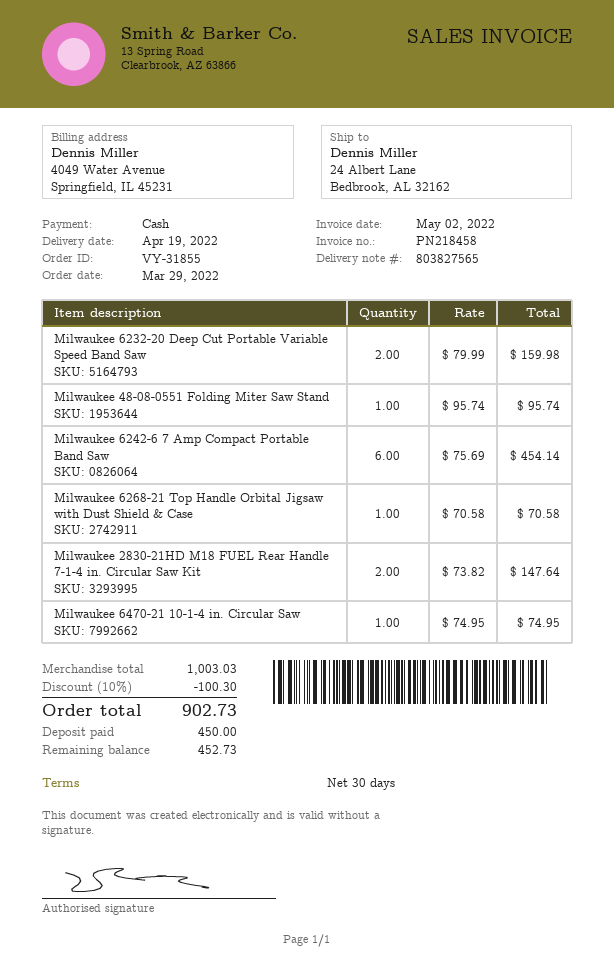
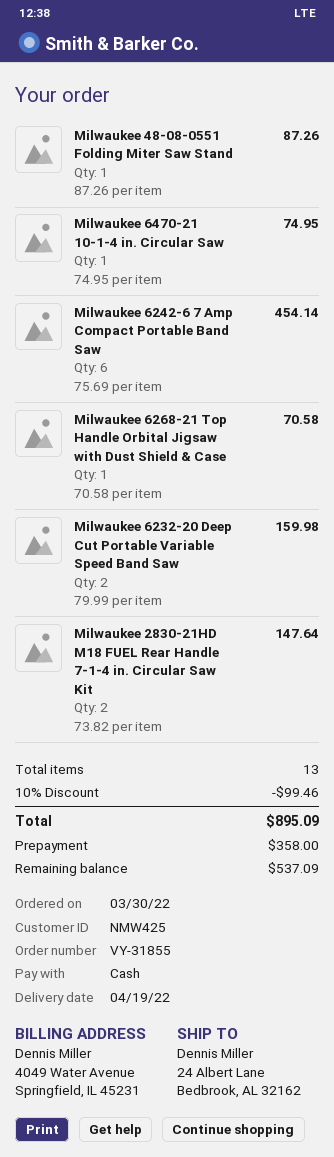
order date: 2022-03-29 -> 2022-03-30
Milwaukee 48-08-0551 Folding Miter Saw Stand: 1 x 95.74 = 95.74 -> 1 x 87.26 = 87.26
discount: 10% = 100.30 -> 10% = 99.46
total: 902.73 -> 895.09
deposit: 450.00 -> 358.00
balance: 452.73 -> 537.09

